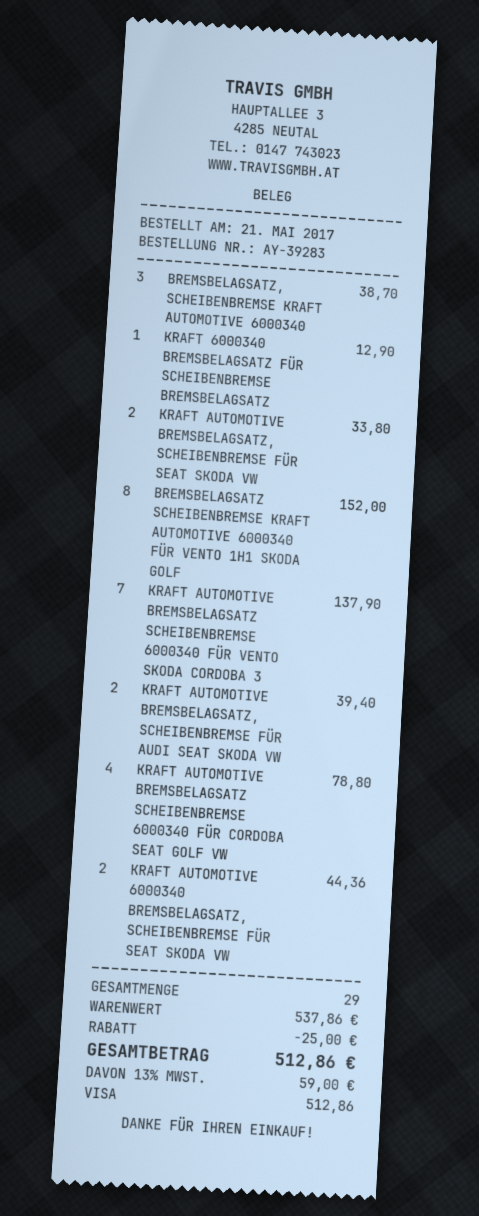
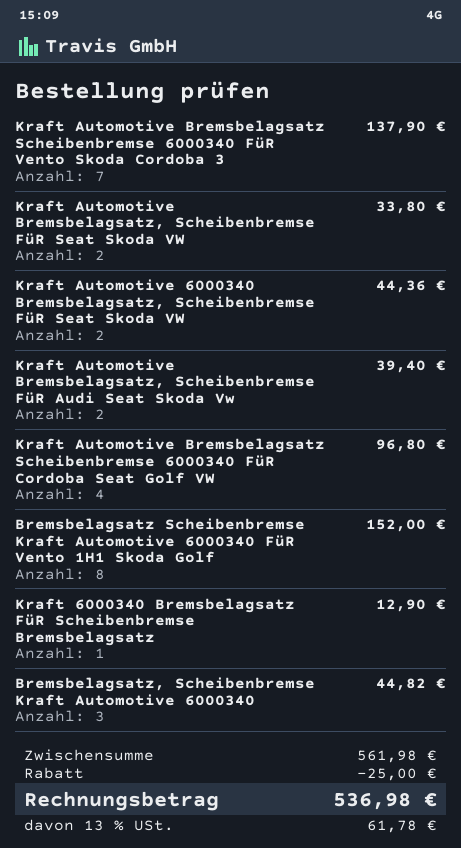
BREMSBELAGSATZ, SCHEIBENBREMSE KRAFT AUTOMOTIVE 6000340: 3 for 38.70 -> 3 for 44.82
KRAFT AUTOMOTIVE BREMSBELAGSATZ SCHEIBENBREMSE 6000340 FÜR CORDOBA SEAT GOLF VW: 4 for 78.80 -> 4 for 96.80
subtotal: 537.86 -> 561.98
tax: 13% = 59.00 -> 13% = 61.78
total: 512.86 -> 536.98

